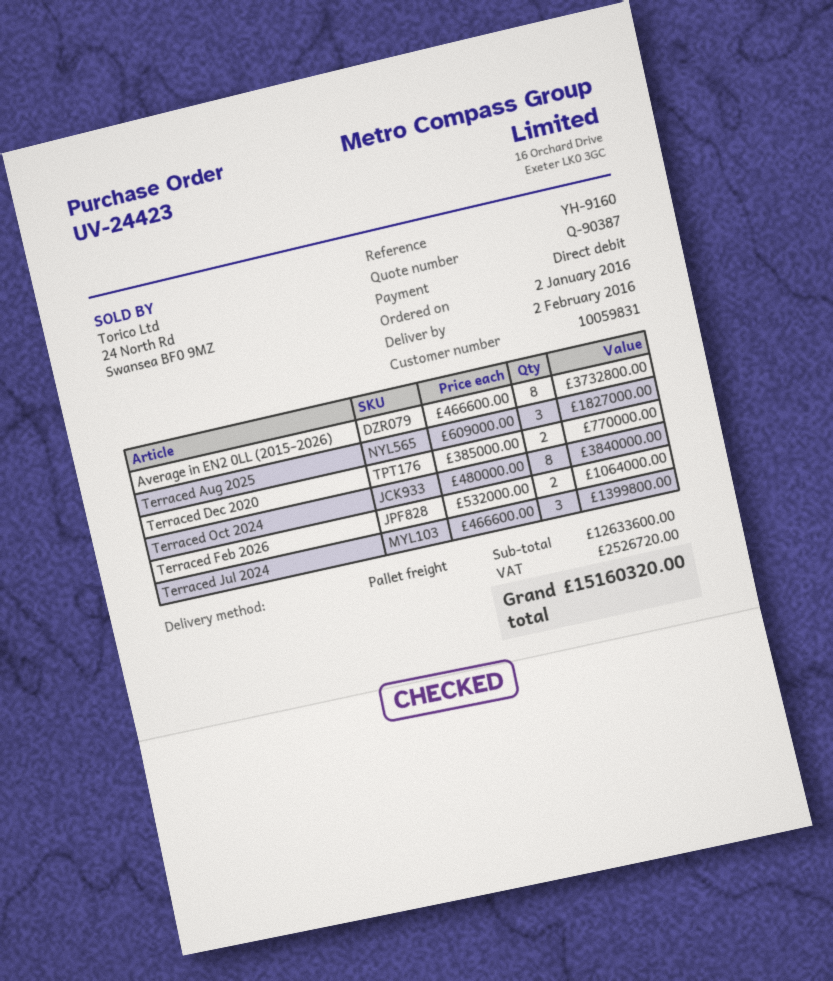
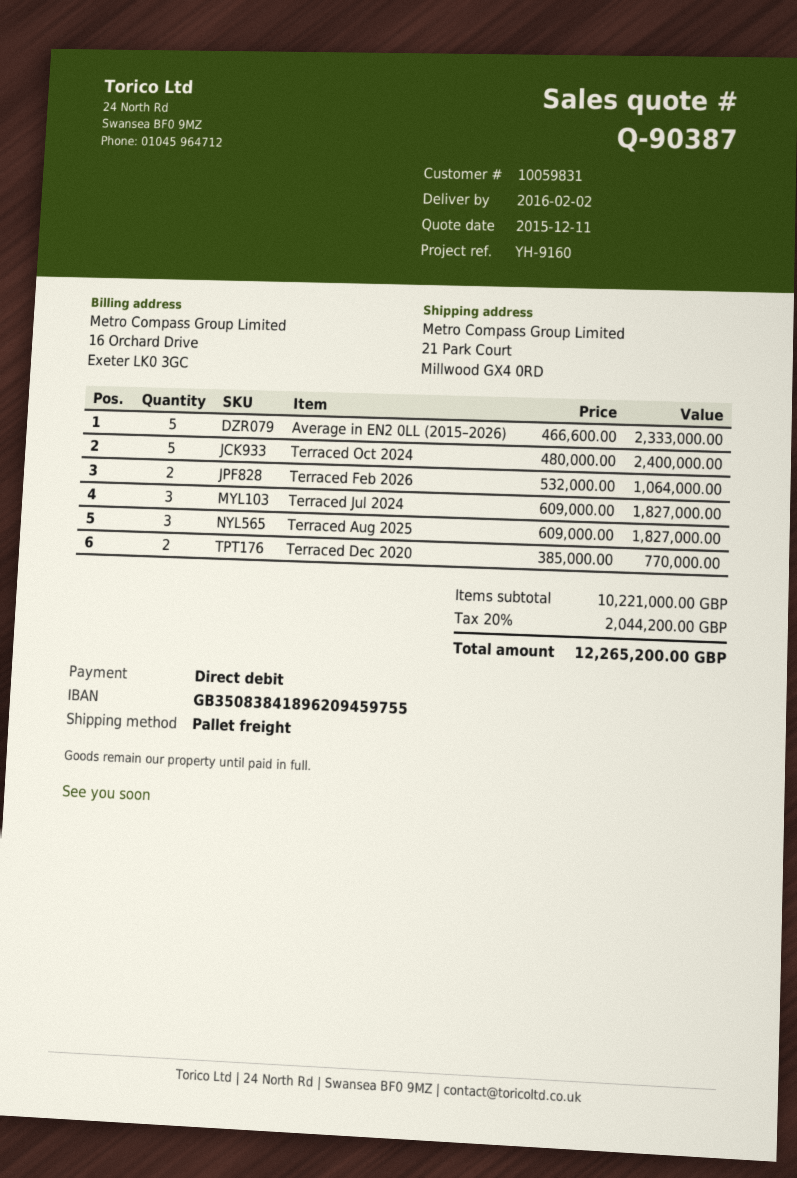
Average in EN2 0LL (2015–2026): 8 x 466600.00 = 3732800.00 -> 5 x 466600.00 = 2333000.00
Terraced Oct 2024: 8 x 480000.00 = 3840000.00 -> 5 x 480000.00 = 2400000.00
Terraced Jul 2024: 3 x 466600.00 = 1399800.00 -> 3 x 609000.00 = 1827000.00
subtotal: 12633600.00 -> 10221000.00
tax: 2526720.00 -> 2044200.00
total: 15160320.00 -> 12265200.00

